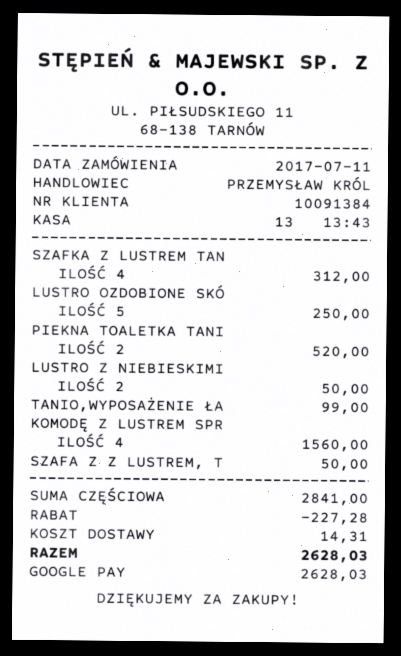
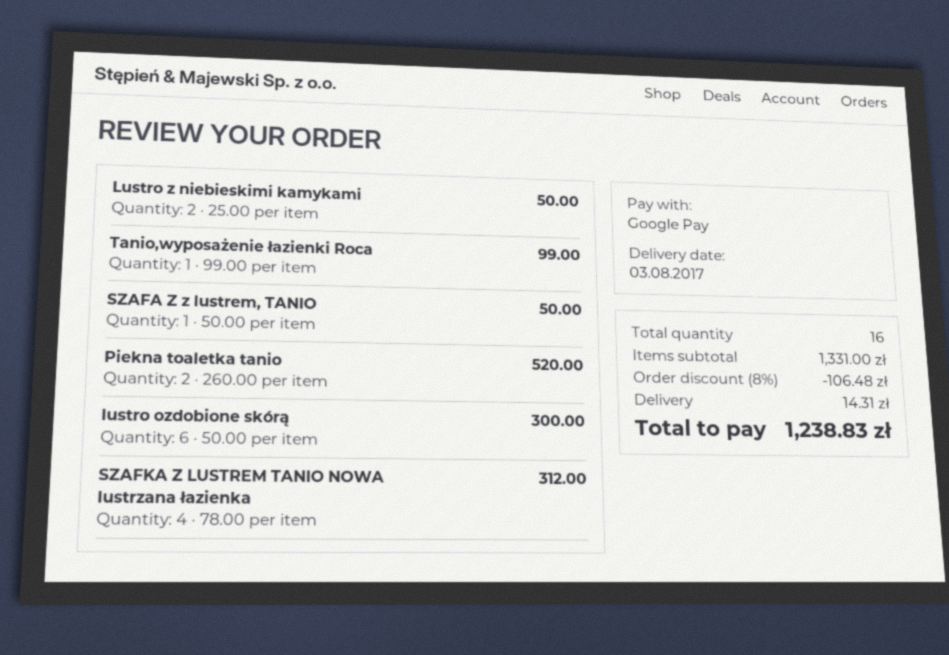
LUSTRO OZDOBIONE SKÓ: 5 for 250.00 -> 6 for 300.00
KOMODĘ Z LUSTREM SPR: 4 for 1560.00 -> none
subtotal: 2841.00 -> 1331.00
discount: 227.28 -> 106.48
total: 2628.03 -> 1238.83

